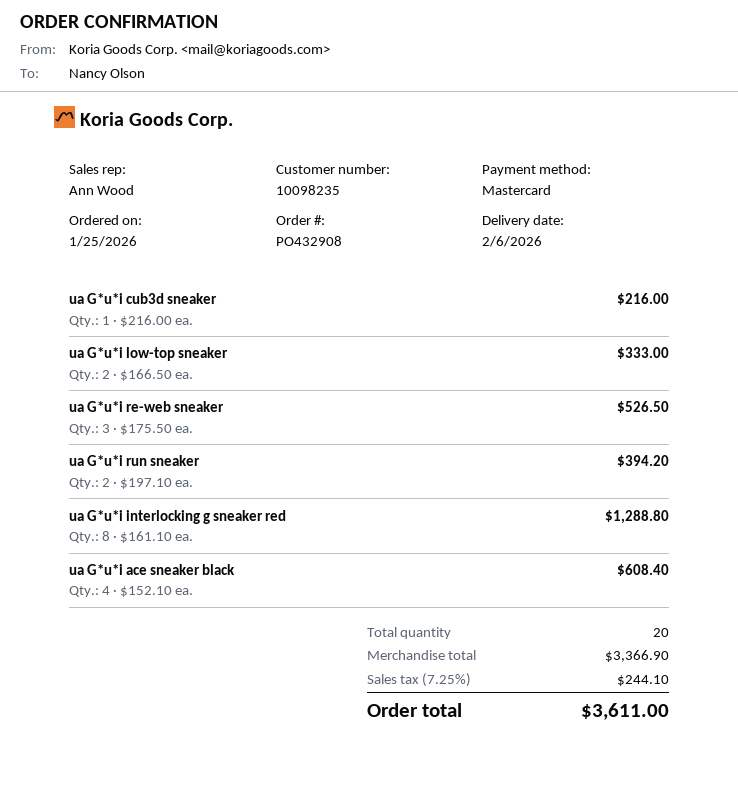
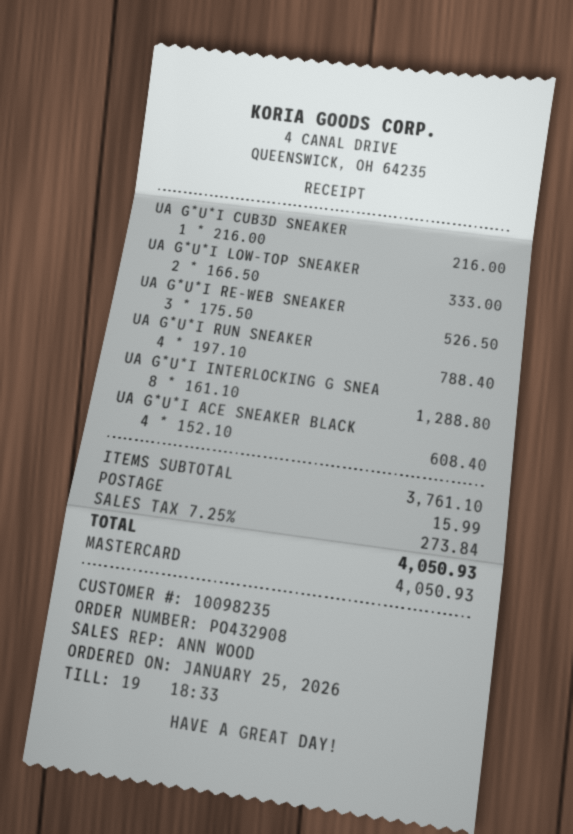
ua G*u*i run sneaker: 2 x 197.10 = 394.20 -> 4 x 197.10 = 788.40
subtotal: 3366.90 -> 3761.10
shipping: none -> 15.99
tax: 7.25% = 244.10 -> 7.25% = 273.84
total: 3611.00 -> 4050.93

